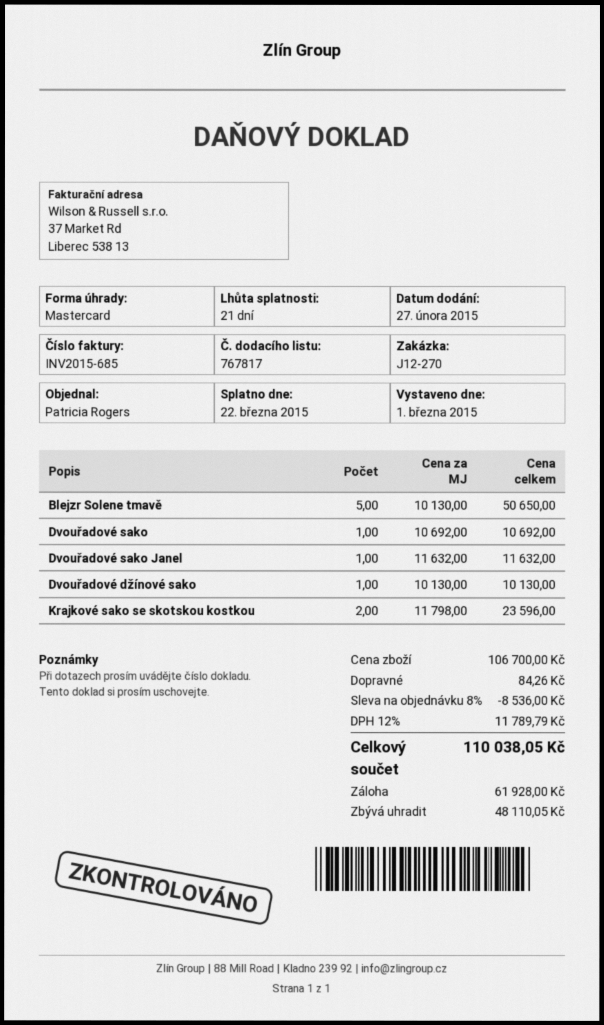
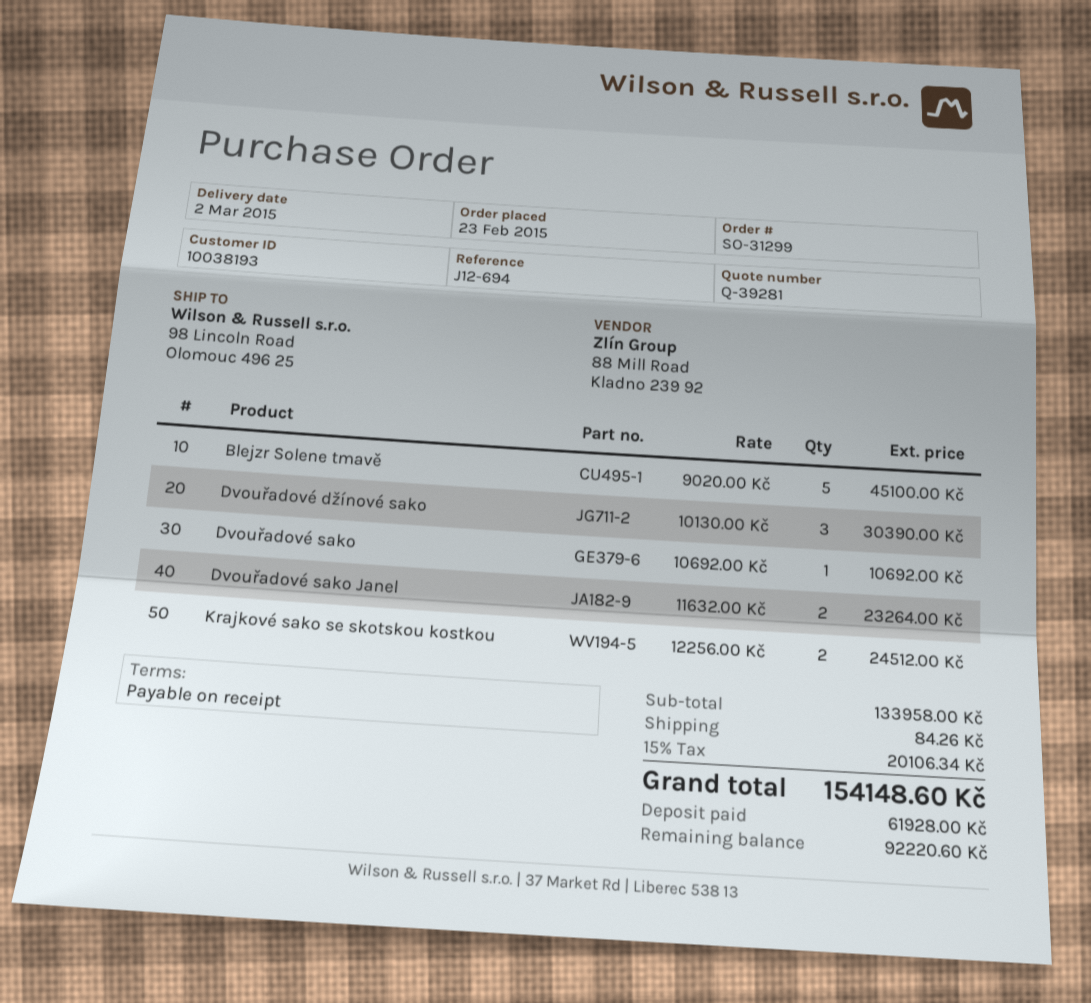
delivery date: 2015-02-27 -> 2015-03-02
payment terms: 21 days -> on receipt
reference: J12-270 -> J12-694
Blejzr Solene tmavě: 5 x 10130.00 = 50650.00 -> 5 x 9020.00 = 45100.00
Dvouřadové sako Janel: 1 x 11632.00 = 11632.00 -> 2 x 11632.00 = 23264.00
Dvouřadové džínové sako: 1 x 10130.00 = 10130.00 -> 3 x 10130.00 = 30390.00
Krajkové sako se skotskou kostkou: 2 x 11798.00 = 23596.00 -> 2 x 12256.00 = 24512.00
subtotal: 106700.00 -> 133958.00
discount: 8% = 8536.00 -> none
tax: 12% = 11789.79 -> 15% = 20106.34
total: 110038.05 -> 154148.60
balance: 48110.05 -> 92220.60

